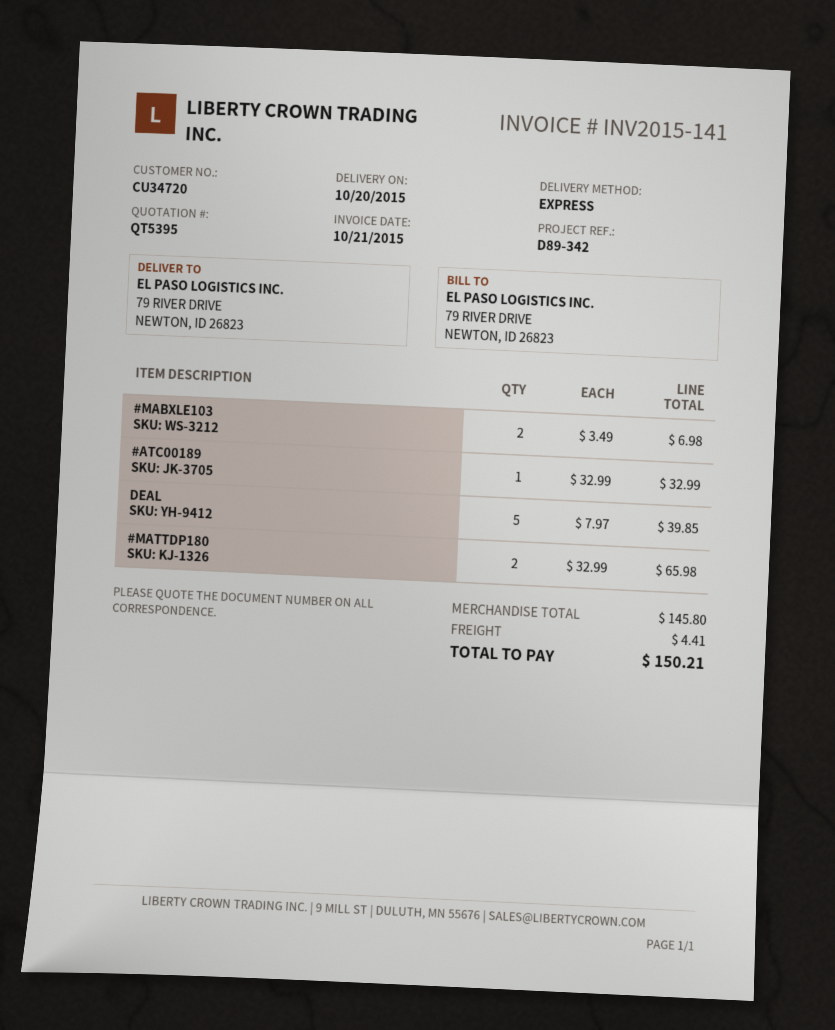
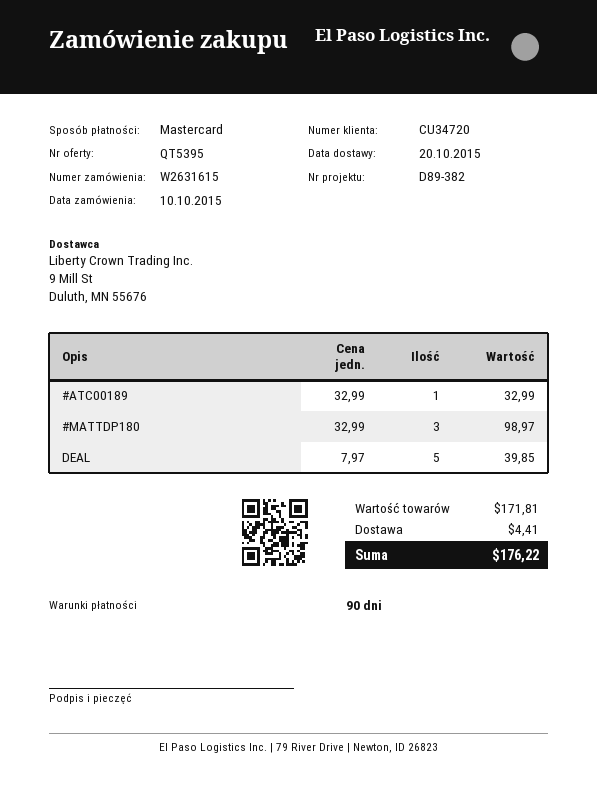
reference: D89-342 -> D89-382
#MABXLE103: 2 x 3.49 = 6.98 -> none
#MATTDP180: 2 x 32.99 = 65.98 -> 3 x 32.99 = 98.97
subtotal: 145.80 -> 171.81
total: 150.21 -> 176.22

